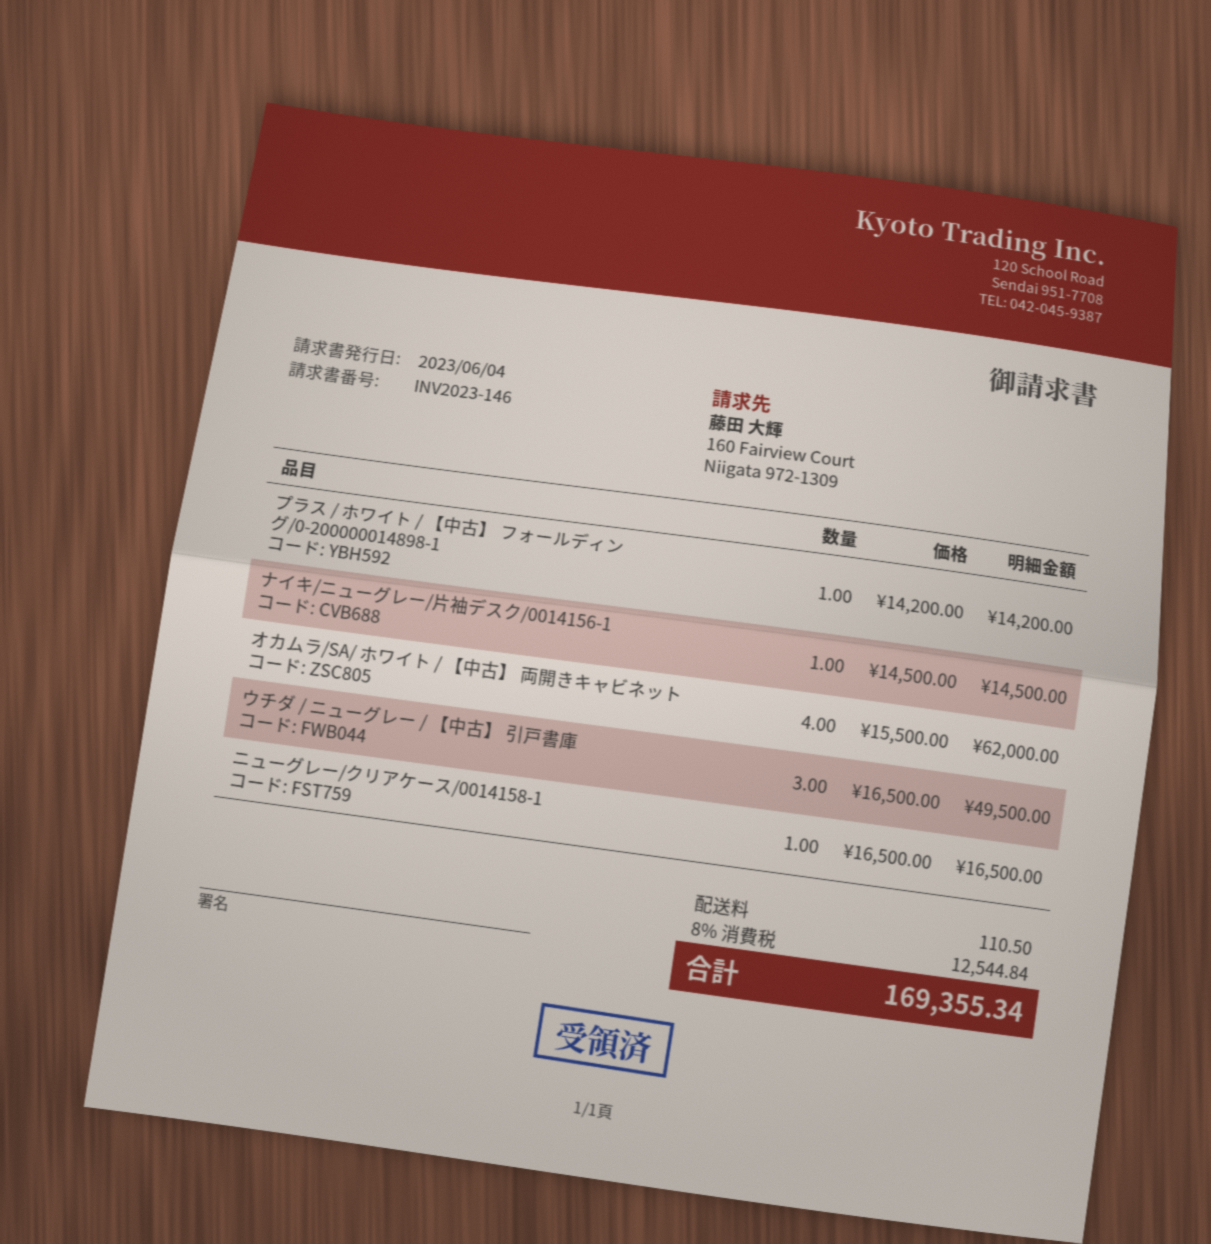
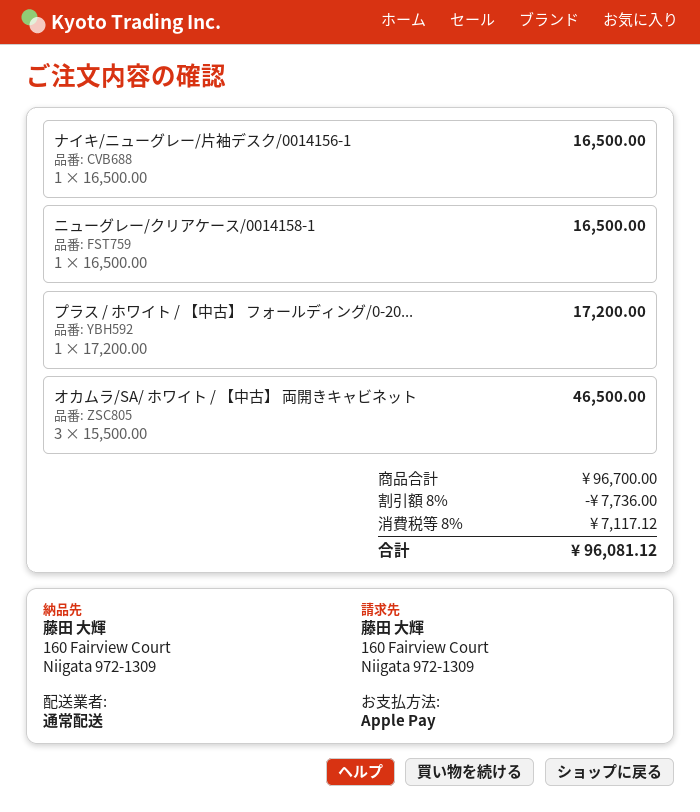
プラス / ホワイト / 【中古】 フォールディング/0-200000014898-1: 1 x 14200.00 = 14200.00 -> 1 x 17200.00 = 17200.00
ナイキ/ニューグレー/片袖デスク/0014156-1: 1 x 14500.00 = 14500.00 -> 1 x 16500.00 = 16500.00
オカムラ/SA/ ホワイト / 【中古】 両開きキャビネット: 4 x 15500.00 = 62000.00 -> 3 x 15500.00 = 46500.00
ウチダ / ニューグレー / 【中古】 引戸書庫: 3 x 16500.00 = 49500.00 -> none
discount: none -> 8% = 7736.00
shipping: 110.50 -> none
tax: 8% = 12544.84 -> 8% = 7117.12
total: 169355.34 -> 96081.12

